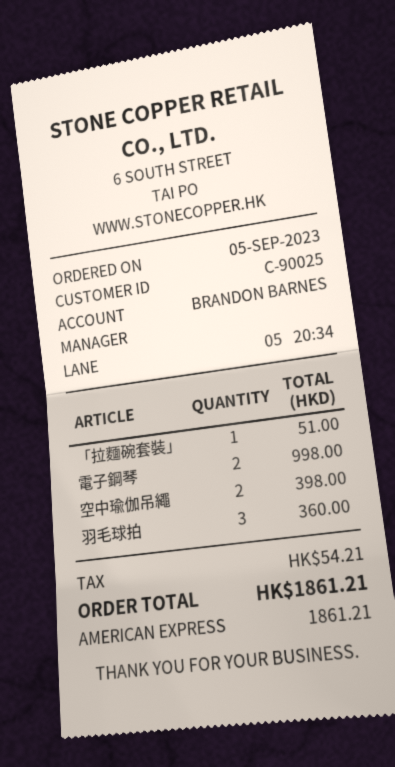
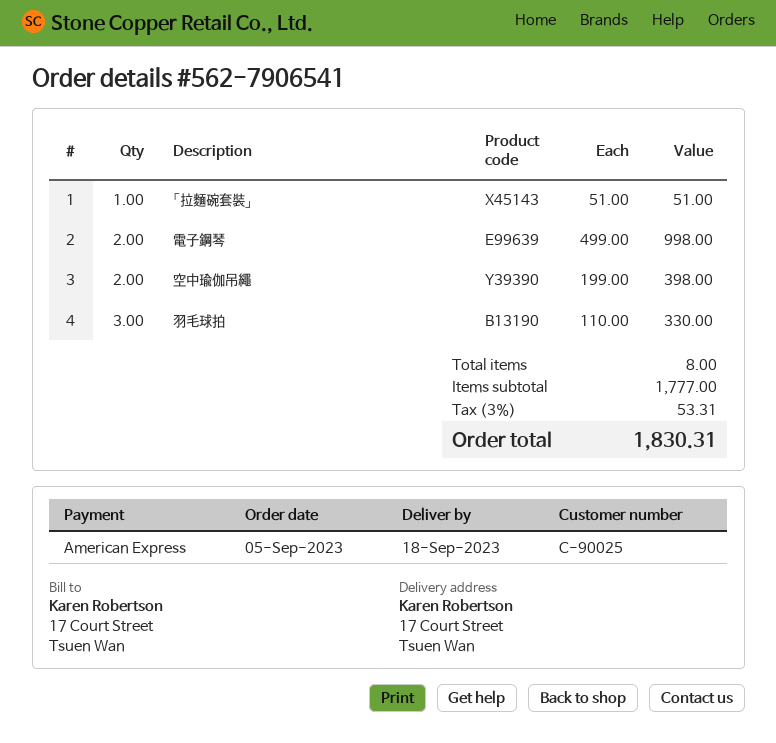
羽毛球拍: 3 for 360.00 -> 3 for 330.00
tax: 54.21 -> 53.31
total: 1861.21 -> 1830.31

